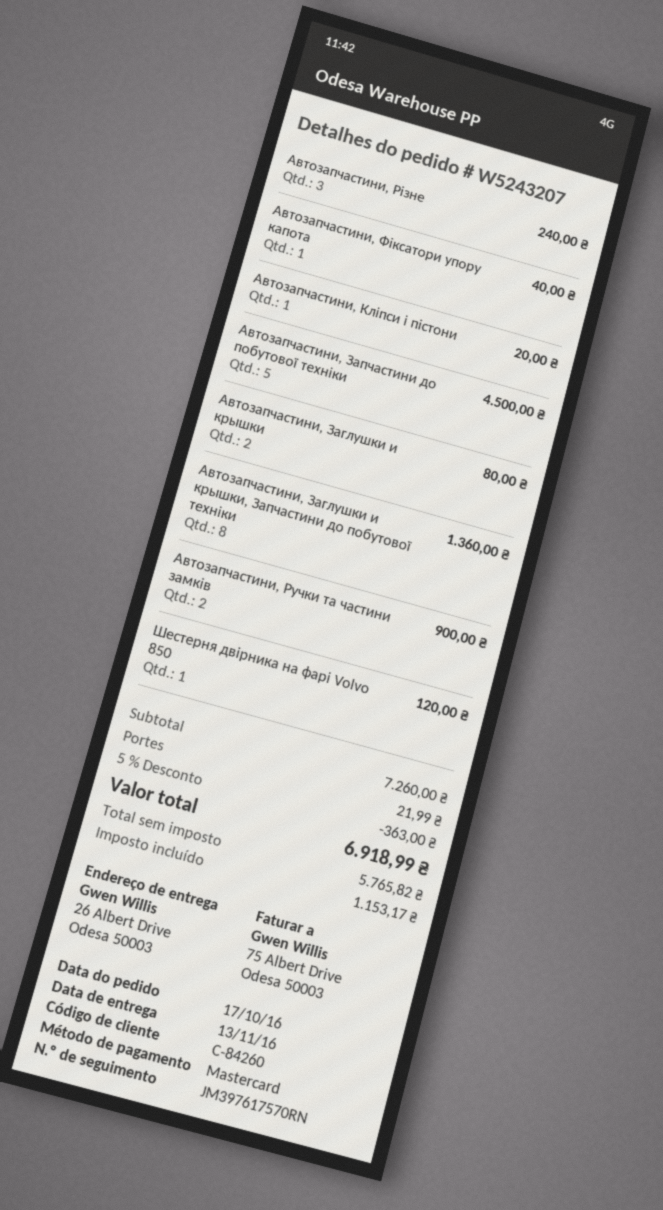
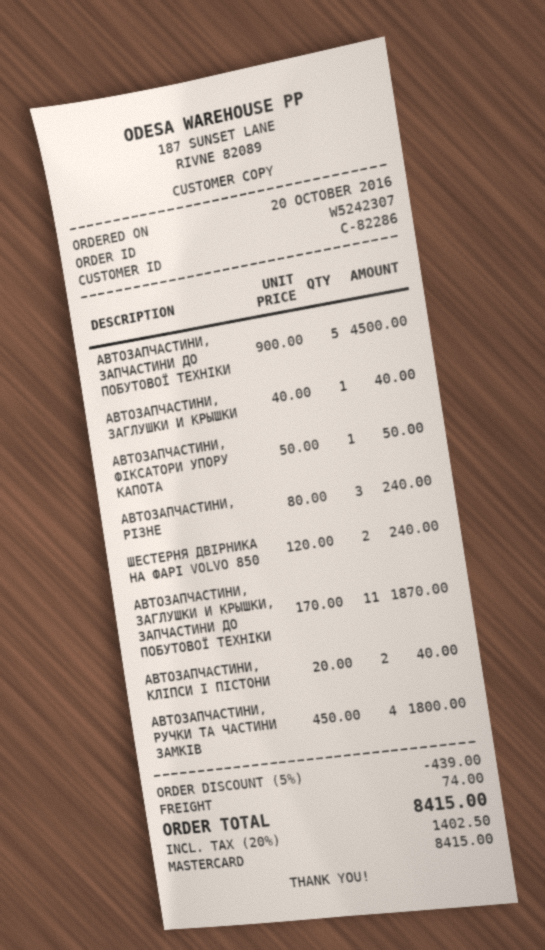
order number: W5243207 -> W5242307
order date: 2016-10-17 -> 2016-10-20
customer number: C-84260 -> C-82286
Автозапчастини, Фіксатори упору капота: 1 for 40.00 -> 1 for 50.00
Автозапчастини, Кліпси і пістони: 1 for 20.00 -> 2 for 40.00
Автозапчастини, Заглушки и крышки: 2 for 80.00 -> 1 for 40.00
Автозапчастини, Заглушки и крышки, Запчастини до побутової техніки: 8 for 1360.00 -> 11 for 1870.00
Автозапчастини, Ручки та частини замків: 2 for 900.00 -> 4 for 1800.00
Шестерня двірника на фарі Volvo 850: 1 for 120.00 -> 2 for 240.00
discount: 5% = 363.00 -> 5% = 439.00
shipping: 21.99 -> 74.00
tax: 1153.17 -> 1402.50
total: 6918.99 -> 8415.00

